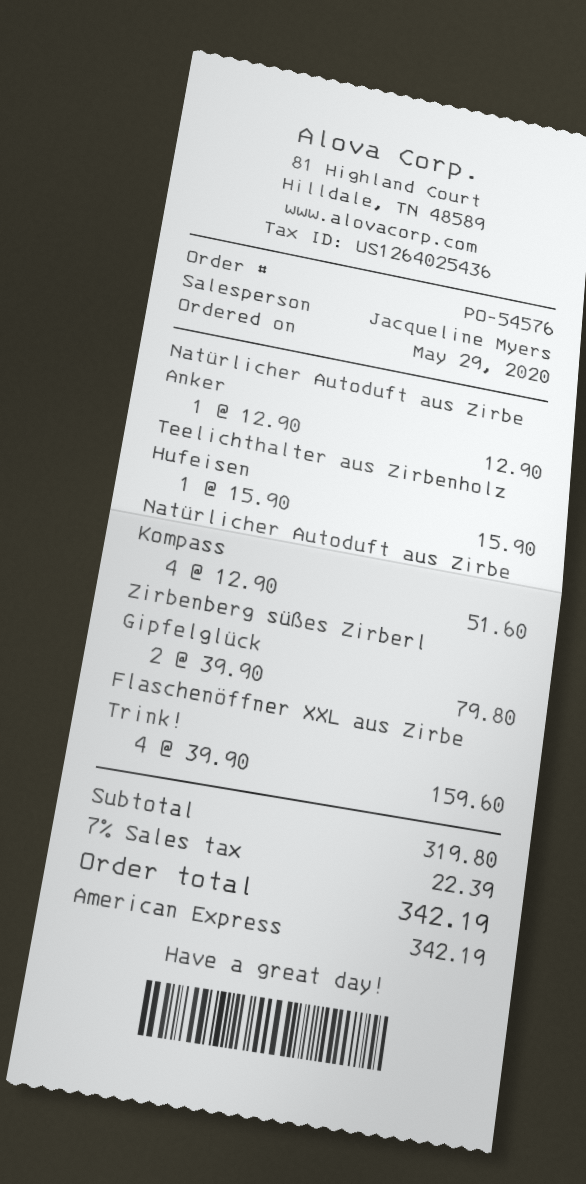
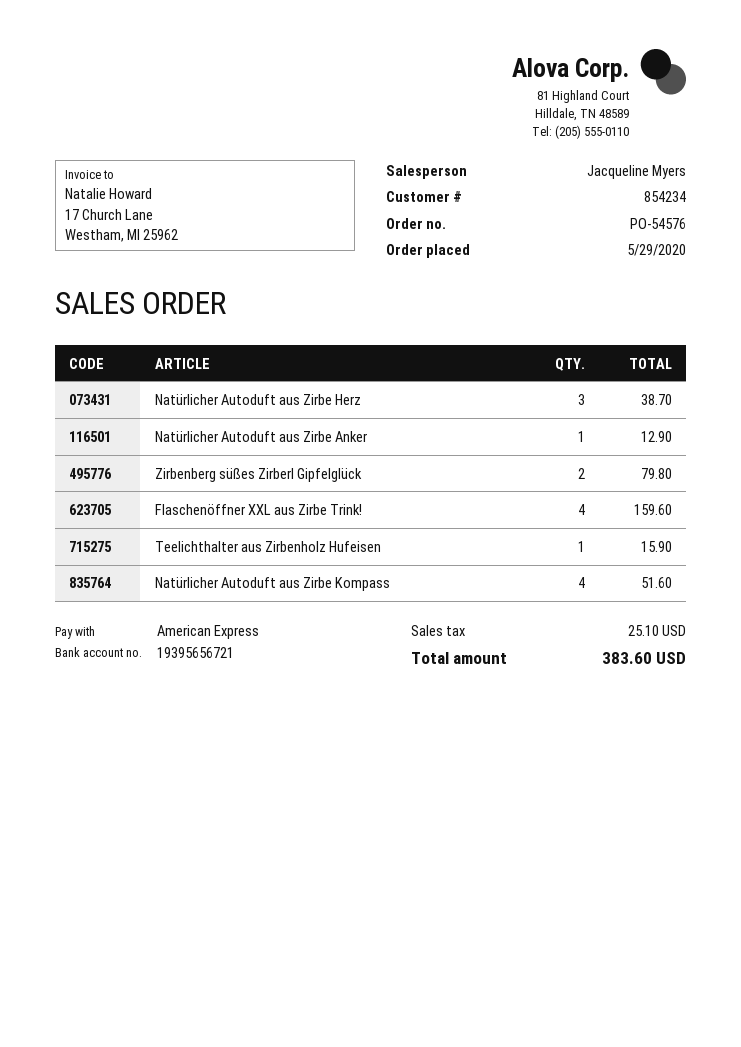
Natürlicher Autoduft aus Zirbe Herz: none -> 3 for 38.70
tax: 22.39 -> 25.10
total: 342.19 -> 383.60

